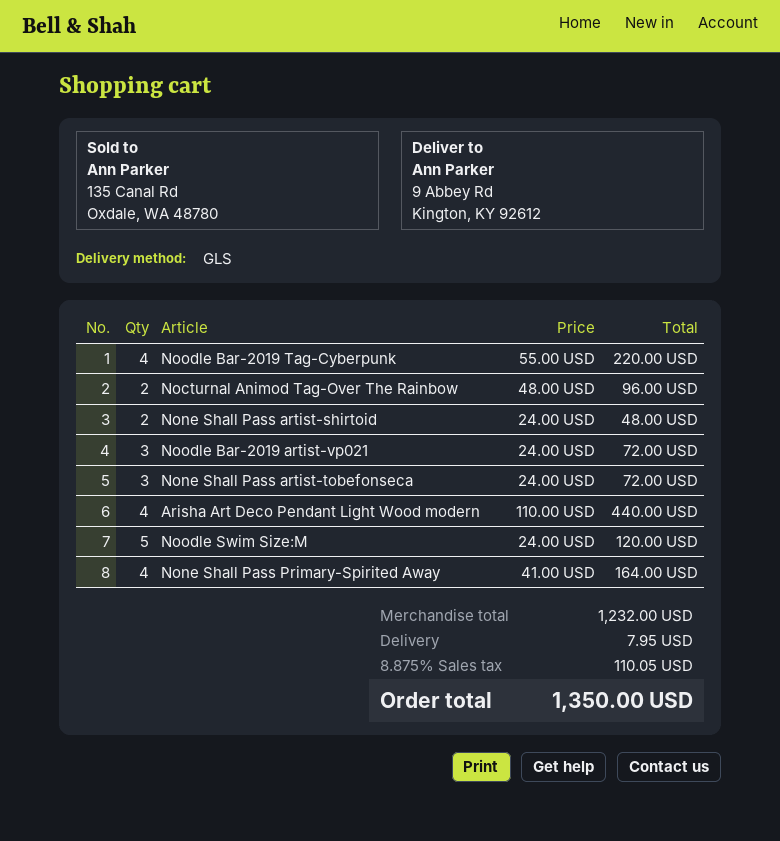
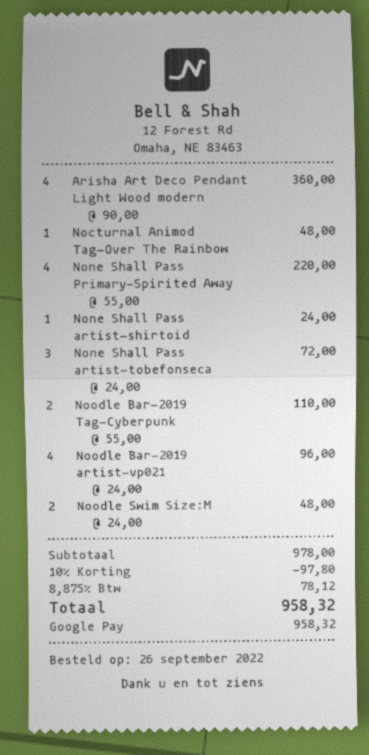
Noodle Bar-2019 Tag-Cyberpunk: 4 x 55.00 = 220.00 -> 2 x 55.00 = 110.00
Nocturnal Animod Tag-Over The Rainbow: 2 x 48.00 = 96.00 -> 1 x 48.00 = 48.00
None Shall Pass artist-shirtoid: 2 x 24.00 = 48.00 -> 1 x 24.00 = 24.00
Noodle Bar-2019 artist-vp021: 3 x 24.00 = 72.00 -> 4 x 24.00 = 96.00
Arisha Art Deco Pendant Light Wood modern: 4 x 110.00 = 440.00 -> 4 x 90.00 = 360.00
Noodle Swim Size:M: 5 x 24.00 = 120.00 -> 2 x 24.00 = 48.00
None Shall Pass Primary-Spirited Away: 4 x 41.00 = 164.00 -> 4 x 55.00 = 220.00
subtotal: 1232.00 -> 978.00
discount: none -> 10% = 97.80
shipping: 7.95 -> none
tax: 8.875% = 110.05 -> 8.875% = 78.12
total: 1350.00 -> 958.32

